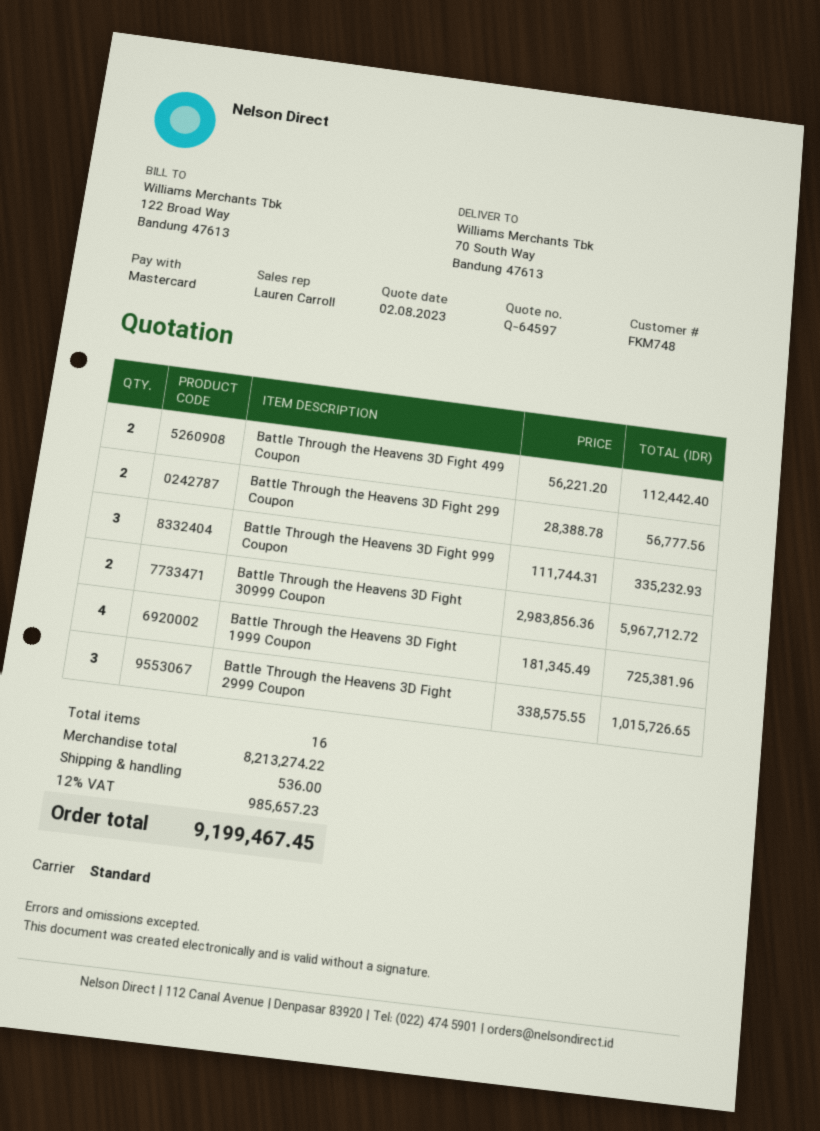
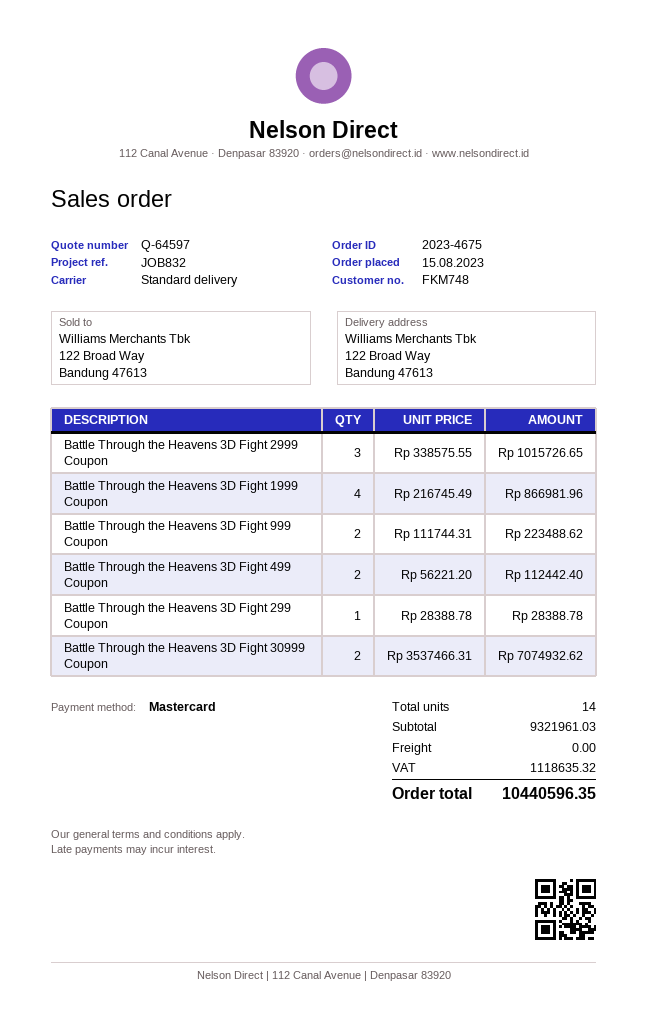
ship to: 70 South Way, Bandung 47613 -> 122 Broad Way, Bandung 47613
Battle Through the Heavens 3D Fight 299 Coupon: 2 x 28388.78 = 56777.56 -> 1 x 28388.78 = 28388.78
Battle Through the Heavens 3D Fight 999 Coupon: 3 x 111744.31 = 335232.93 -> 2 x 111744.31 = 223488.62
Battle Through the Heavens 3D Fight 30999 Coupon: 2 x 2983856.36 = 5967712.72 -> 2 x 3537466.31 = 7074932.62
Battle Through the Heavens 3D Fight 1999 Coupon: 4 x 181345.49 = 725381.96 -> 4 x 216745.49 = 866981.96
total quantity: 16 -> 14
subtotal: 8213274.22 -> 9321961.03
shipping: 536.00 -> 0.00
tax: 985657.23 -> 1118635.32
total: 9199467.45 -> 10440596.35

